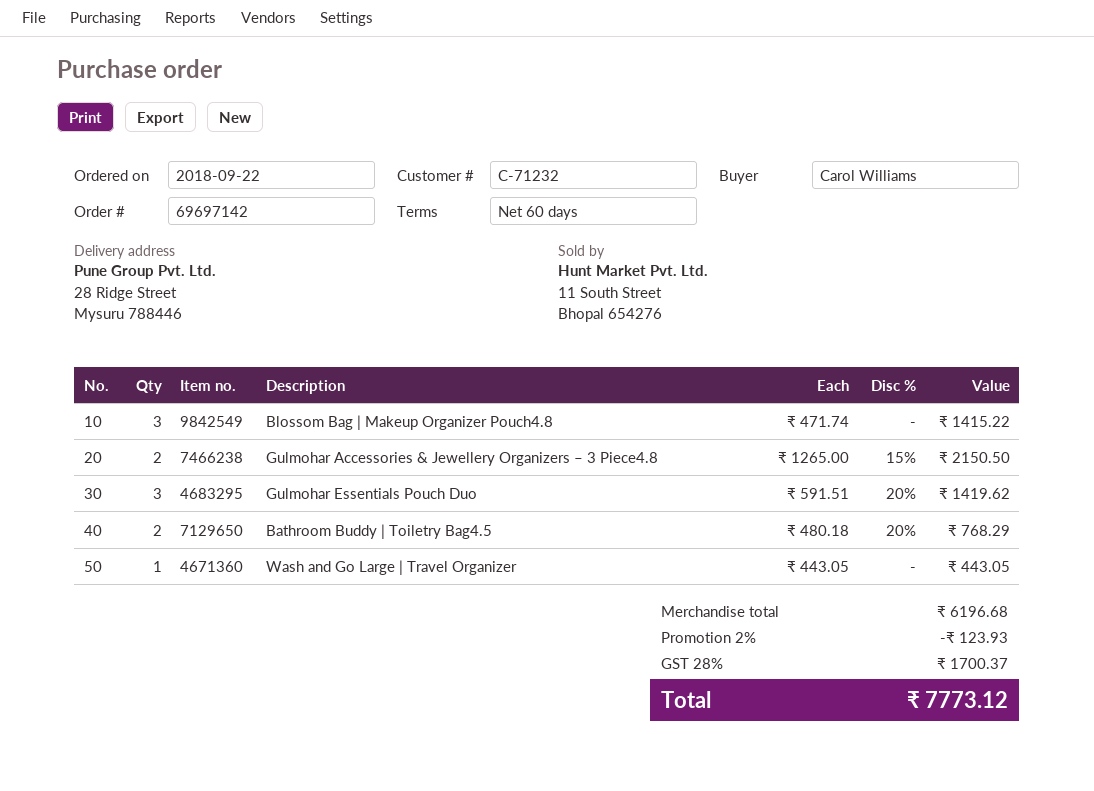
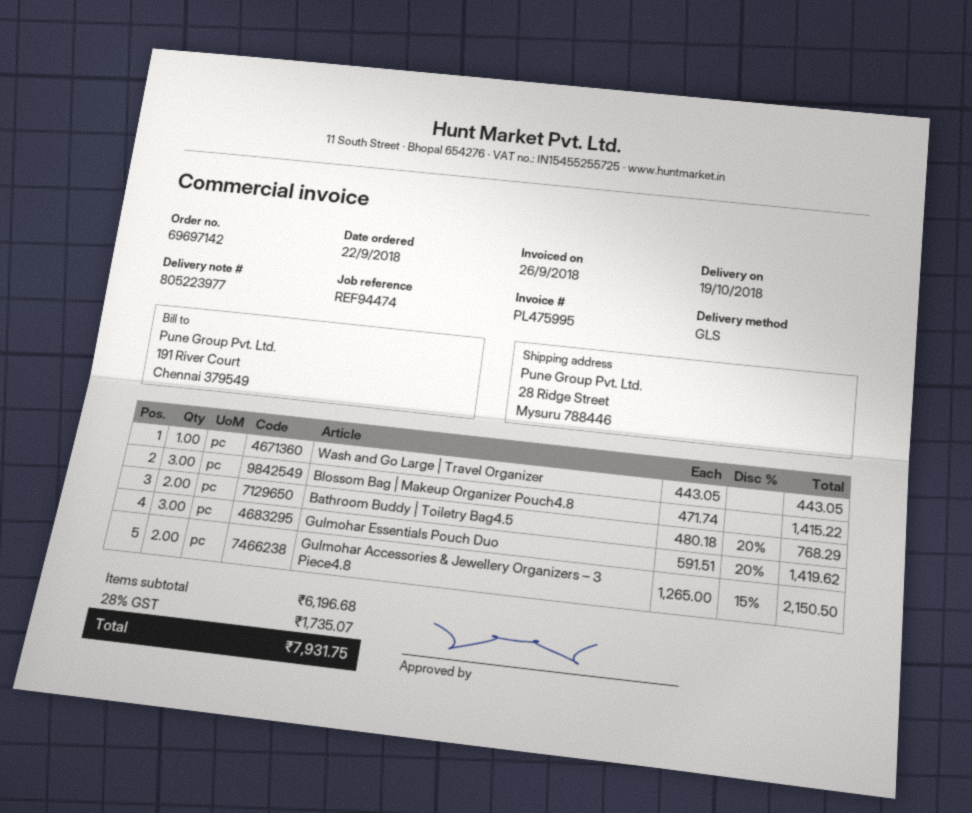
discount: 2% = 123.93 -> none
tax: 28% = 1700.37 -> 28% = 1735.07
total: 7773.12 -> 7931.75

